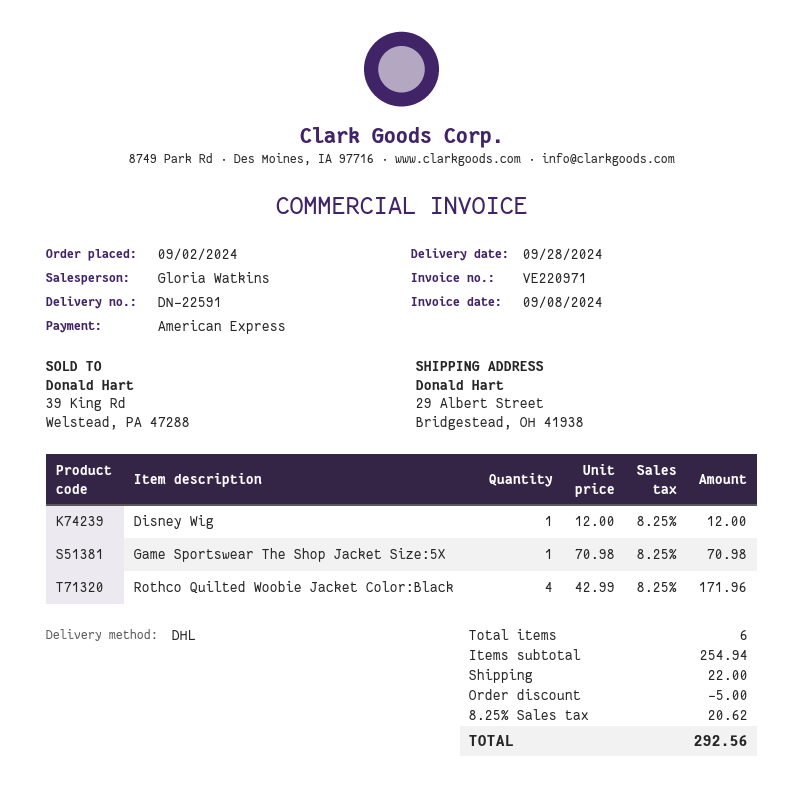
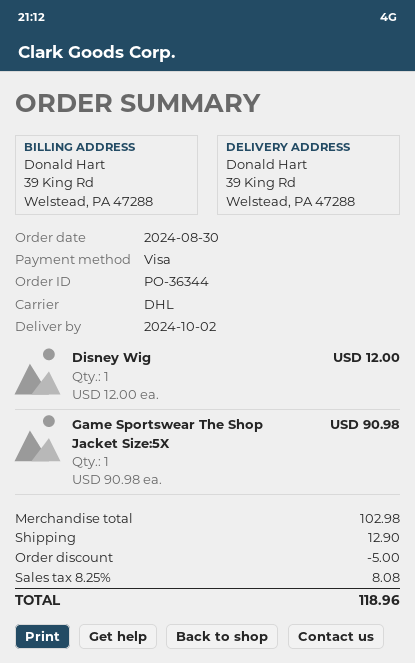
order date: 2024-09-02 -> 2024-08-30
delivery date: 2024-09-28 -> 2024-10-02
payment method: American Express -> Visa
ship to: 29 Albert Street, Bridgestead, OH 41938 -> 39 King Rd, Welstead, PA 47288
Game Sportswear The Shop Jacket Size:5X: 1 x 70.98 = 70.98 -> 1 x 90.98 = 90.98
Rothco Quilted Woobie Jacket Color:Black: 4 x 42.99 = 171.96 -> none
subtotal: 254.94 -> 102.98
shipping: 22.00 -> 12.90
tax: 8.25% = 20.62 -> 8.25% = 8.08
total: 292.56 -> 118.96

